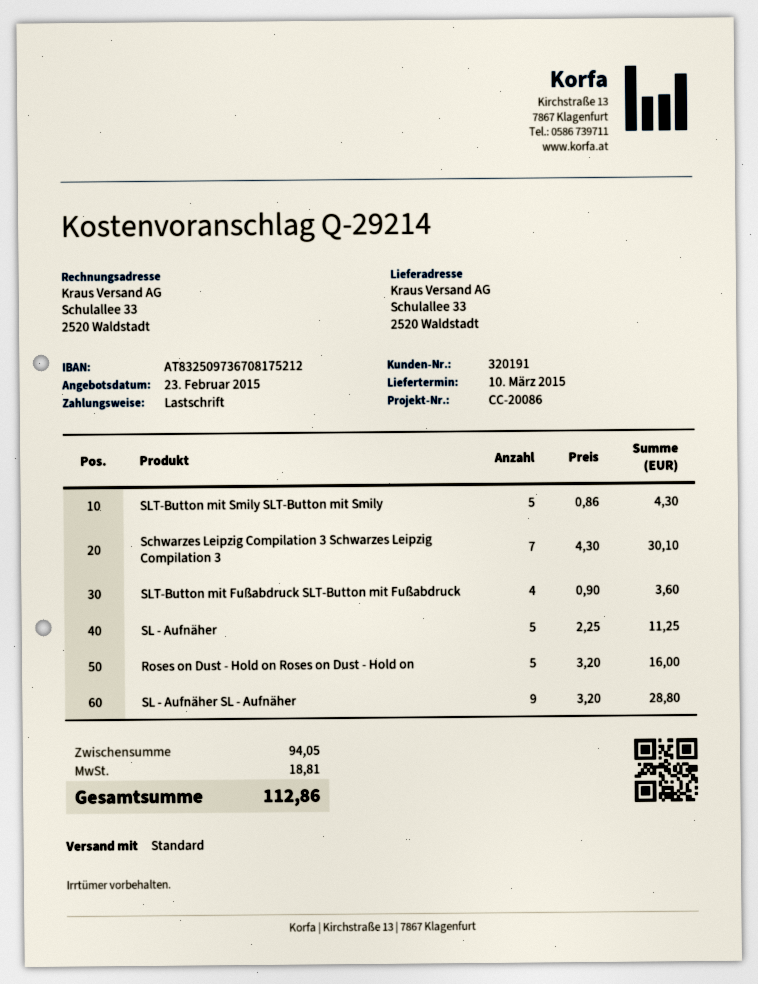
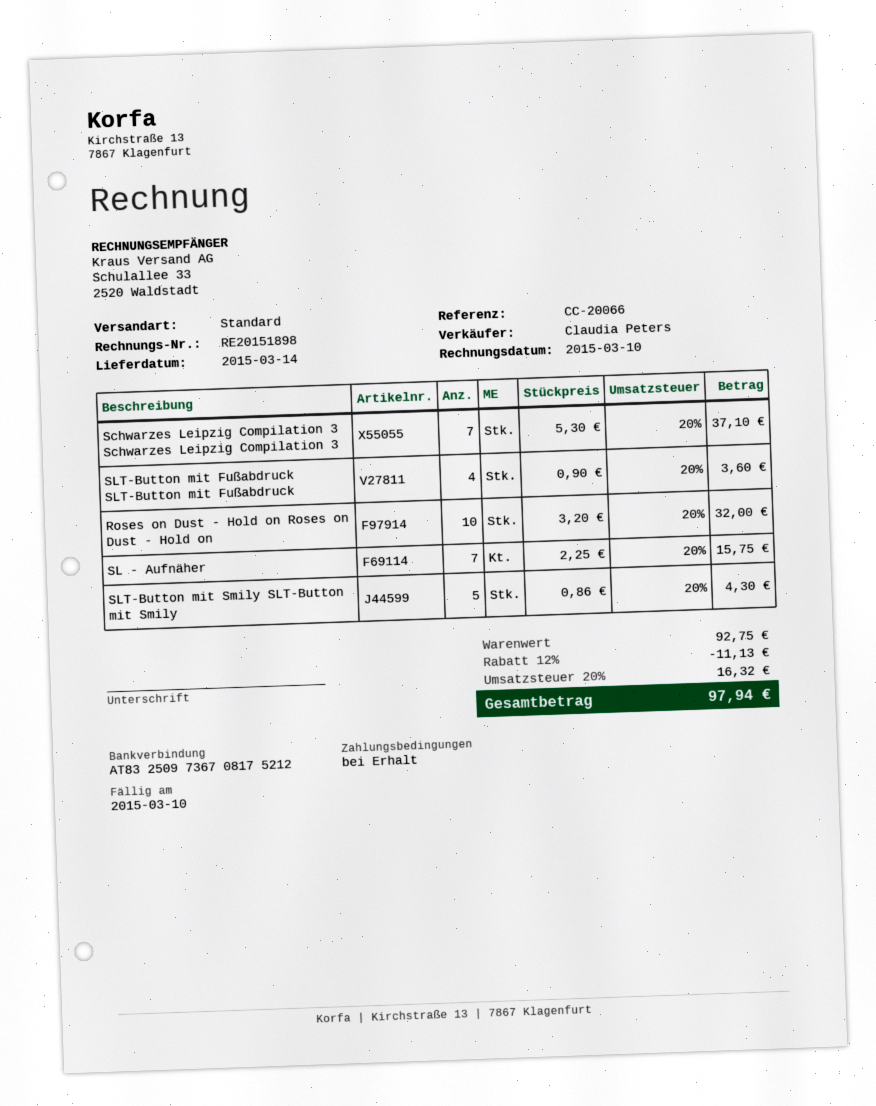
delivery date: 2015-03-10 -> 2015-03-14
reference: CC-20086 -> CC-20066
Schwarzes Leipzig Compilation 3 Schwarzes Leipzig Compilation 3: 7 x 4.30 = 30.10 -> 7 x 5.30 = 37.10
SL - Aufnäher: 5 x 2.25 = 11.25 -> 7 x 2.25 = 15.75
Roses on Dust - Hold on Roses on Dust - Hold on: 5 x 3.20 = 16.00 -> 10 x 3.20 = 32.00
SL - Aufnäher SL - Aufnäher: 9 x 3.20 = 28.80 -> none
subtotal: 94.05 -> 92.75
discount: none -> 12% = 11.13
tax: 18.81 -> 16.32
total: 112.86 -> 97.94

